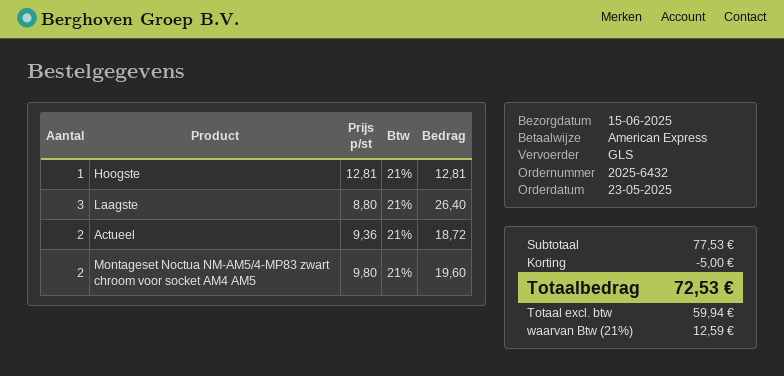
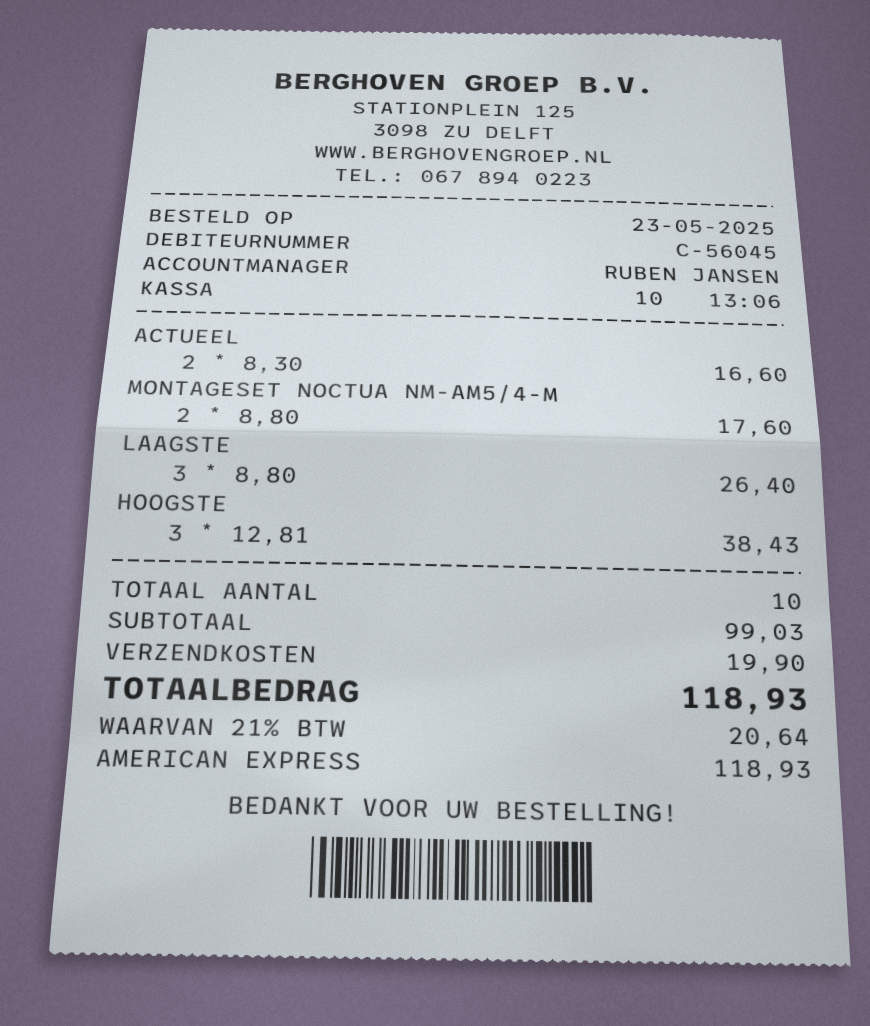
Hoogste: 1 x 12.81 = 12.81 -> 3 x 12.81 = 38.43
Actueel: 2 x 9.36 = 18.72 -> 2 x 8.30 = 16.60
Montageset Noctua NM-AM5/4-MP83 zwart chroom voor socket AM4 AM5: 2 x 9.80 = 19.60 -> 2 x 8.80 = 17.60
subtotal: 77.53 -> 99.03
discount: 5.00 -> none
shipping: none -> 19.90
tax: 21% = 12.59 -> 21% = 20.64
total: 72.53 -> 118.93

